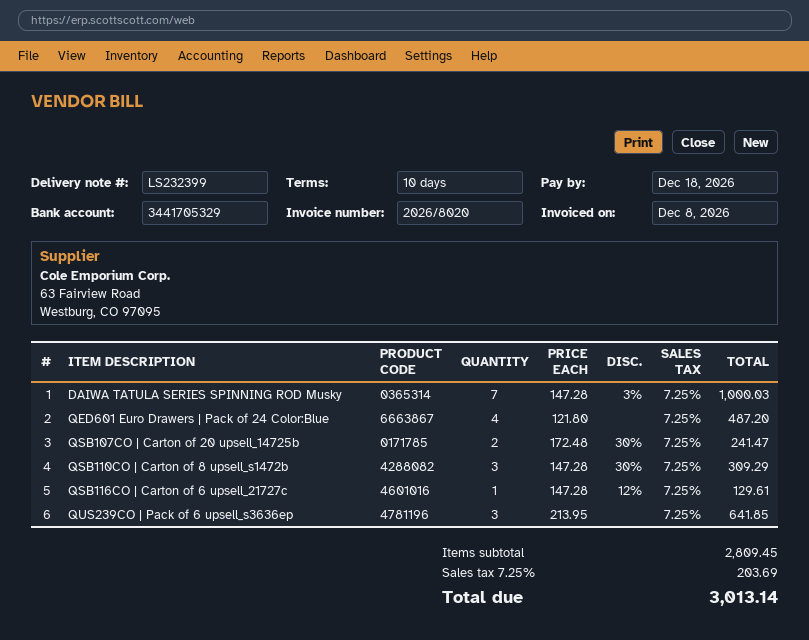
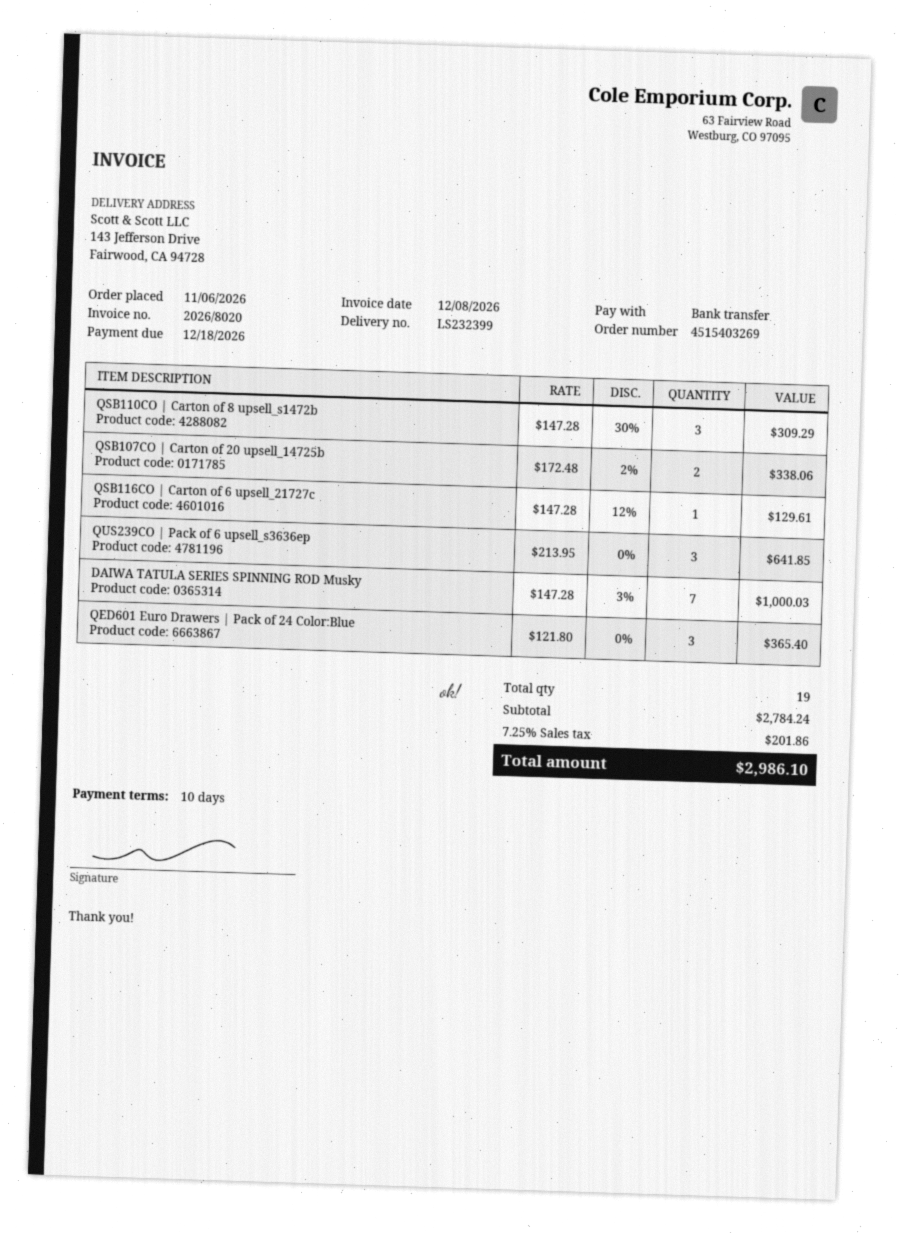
QED601 Euro Drawers | Pack of 24 Color:Blue: 4 x 121.80 = 487.20 -> 3 x 121.80 = 365.40
QSB107CO | Carton of 20 upsell_14725b: 2 x 172.48 - 30% = 241.47 -> 2 x 172.48 - 2% = 338.06
subtotal: 2809.45 -> 2784.24
tax: 7.25% = 203.69 -> 7.25% = 201.86
total: 3013.14 -> 2986.10

